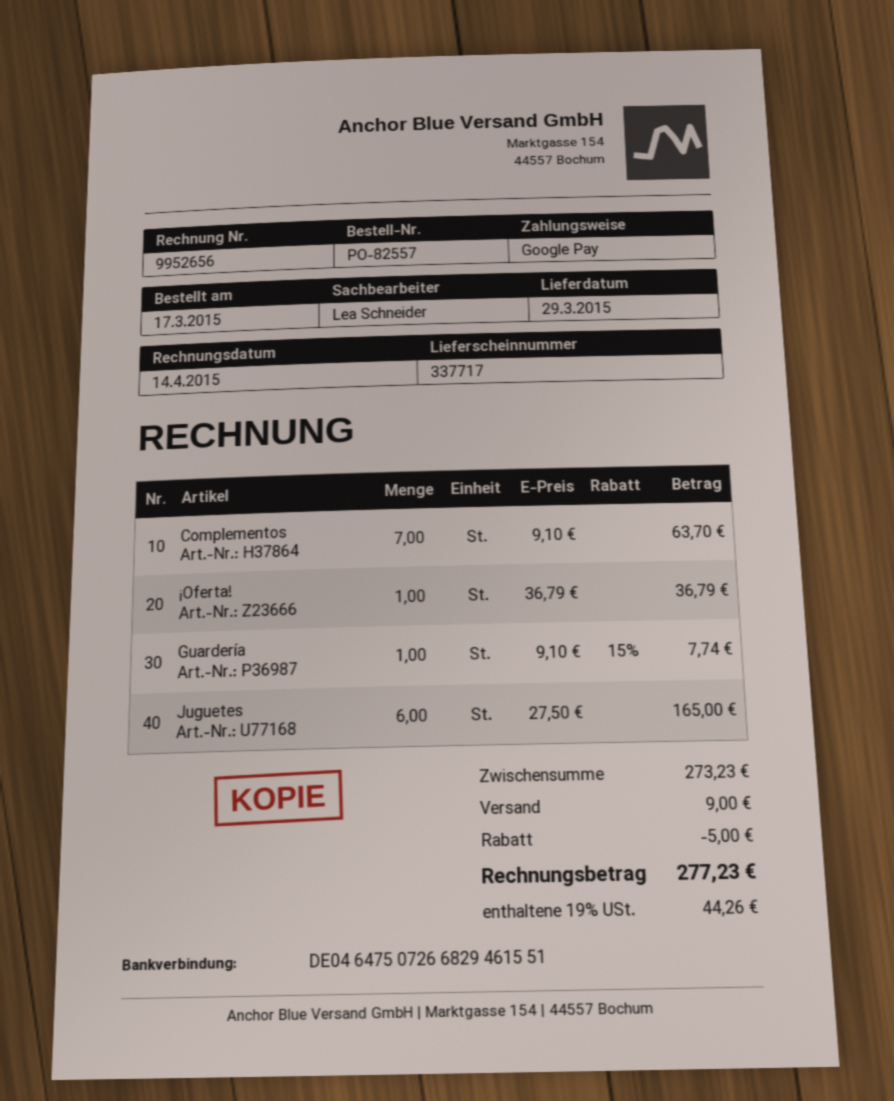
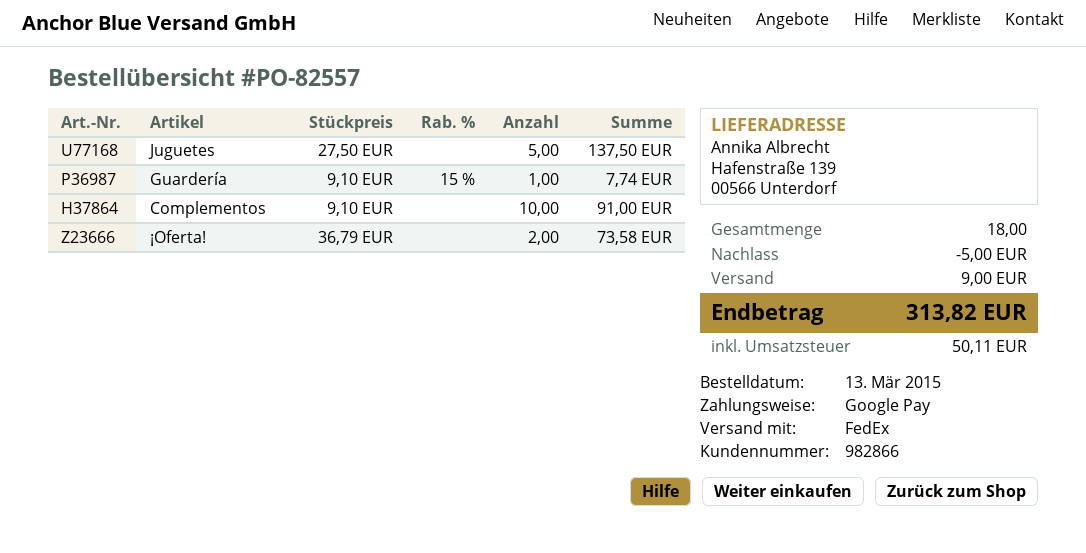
order date: 2015-03-17 -> 2015-03-13
Complementos: 7 x 9.10 = 63.70 -> 10 x 9.10 = 91.00
¡Oferta!: 1 x 36.79 = 36.79 -> 2 x 36.79 = 73.58
Juguetes: 6 x 27.50 = 165.00 -> 5 x 27.50 = 137.50
tax: 44.26 -> 50.11
total: 277.23 -> 313.82

